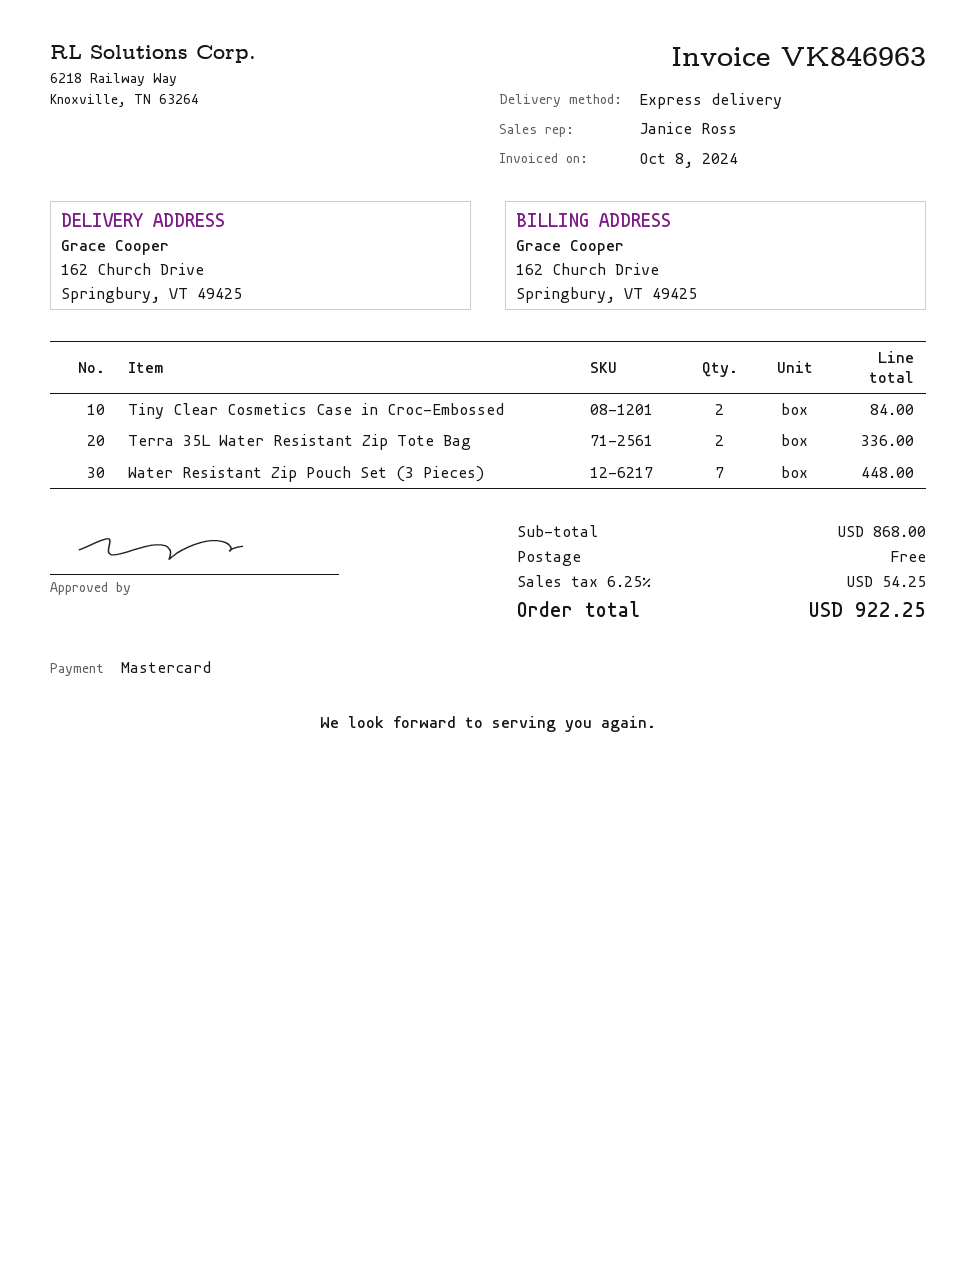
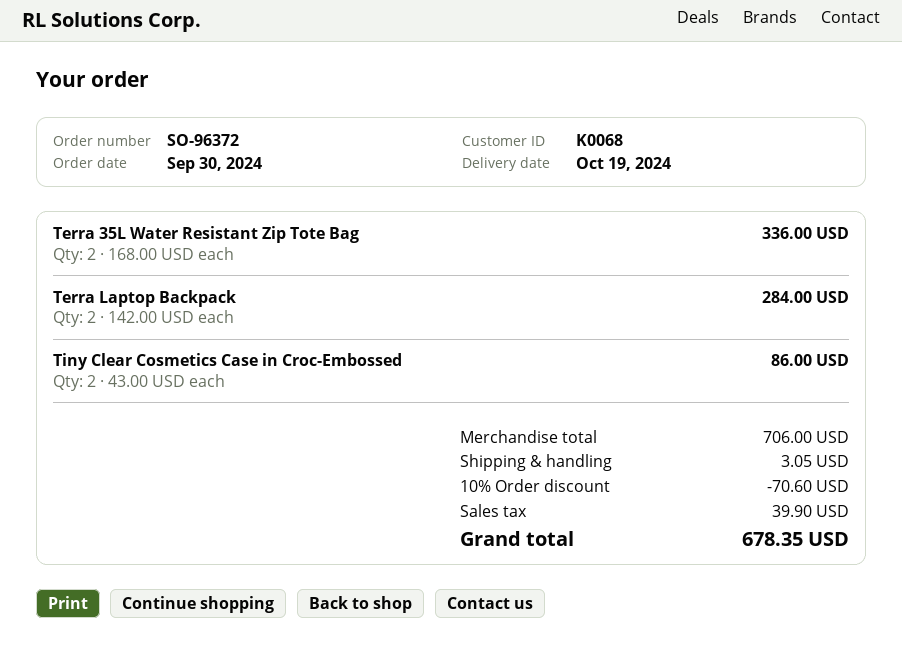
Tiny Clear Cosmetics Case in Croc-Embossed: 2 for 84.00 -> 2 for 86.00
Water Resistant Zip Pouch Set (3 Pieces): 7 for 448.00 -> none
Terra Laptop Backpack: none -> 2 for 284.00
subtotal: 868.00 -> 706.00
discount: none -> 10% = 70.60
shipping: 0.00 -> 3.05
tax: 54.25 -> 39.90
total: 922.25 -> 678.35

